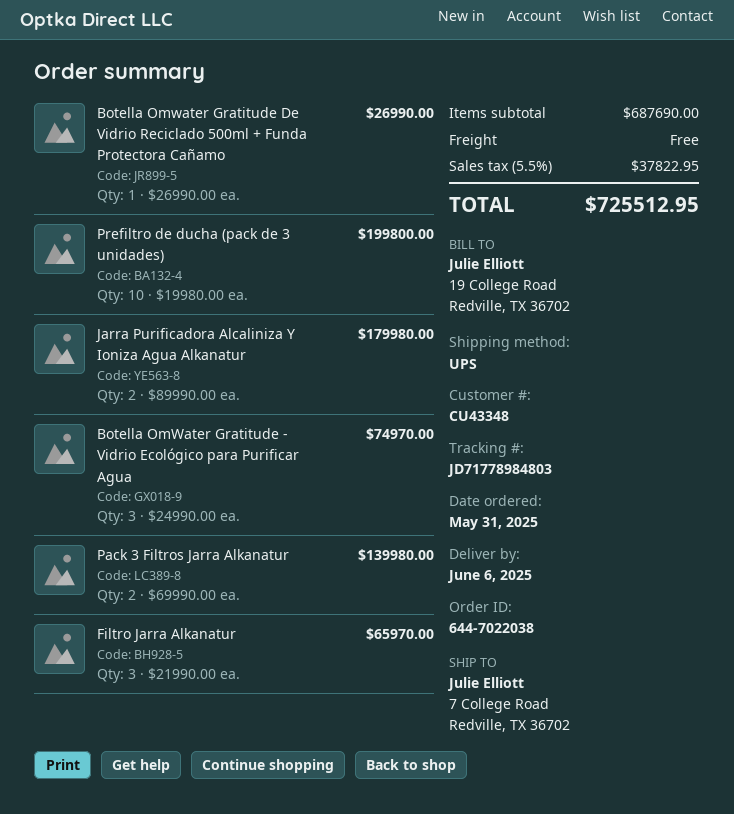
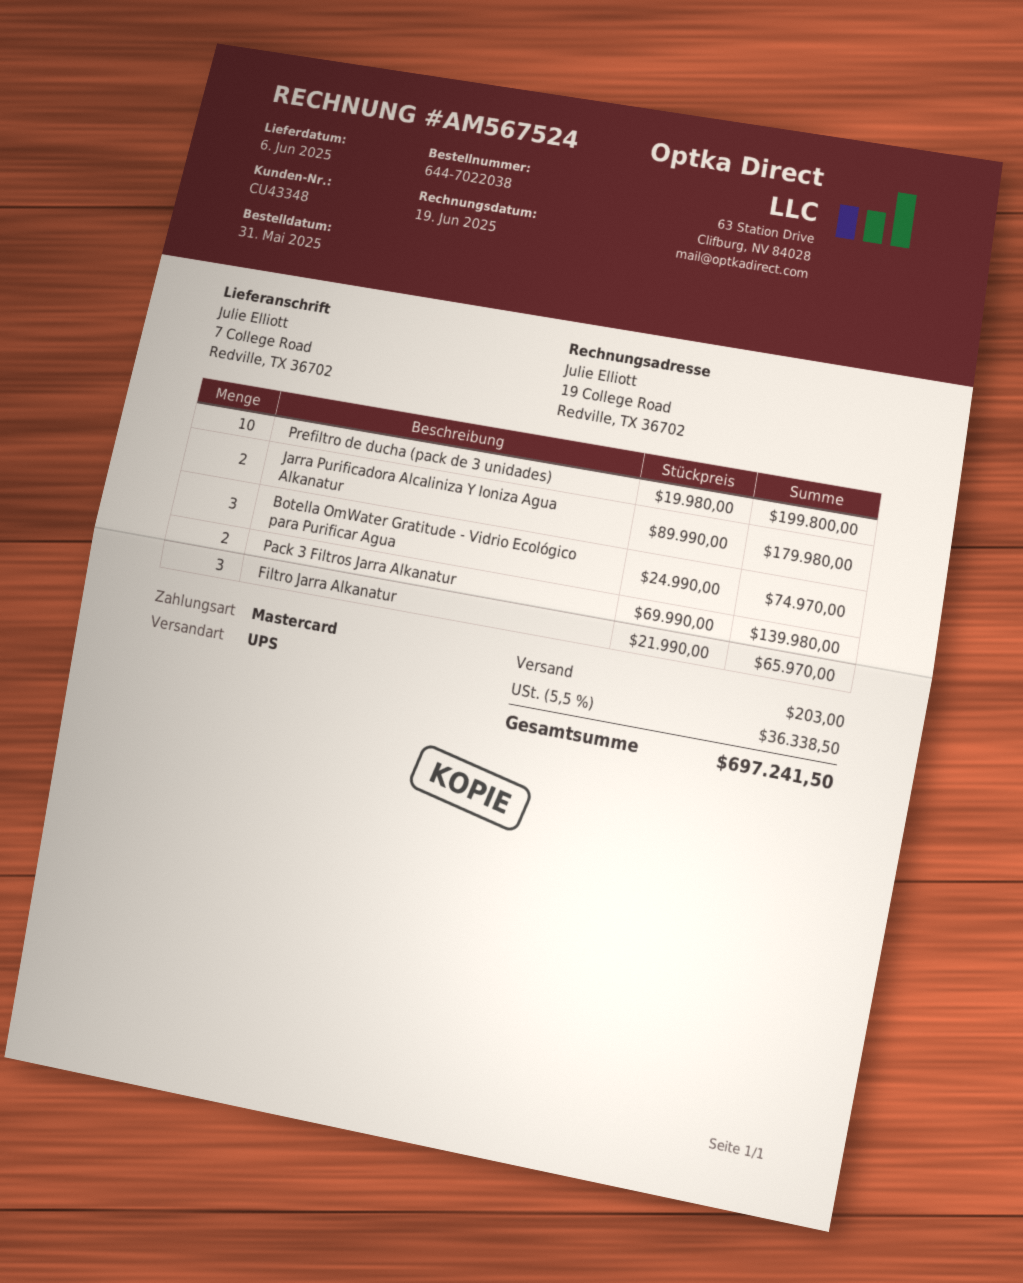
Botella Omwater Gratitude De Vidrio Reciclado 500ml + Funda Protectora Cañamo: 1 x 26990.00 = 26990.00 -> none
shipping: 0.00 -> 203.00
tax: 5.5% = 37822.95 -> 5.5% = 36338.50
total: 725512.95 -> 697241.50

